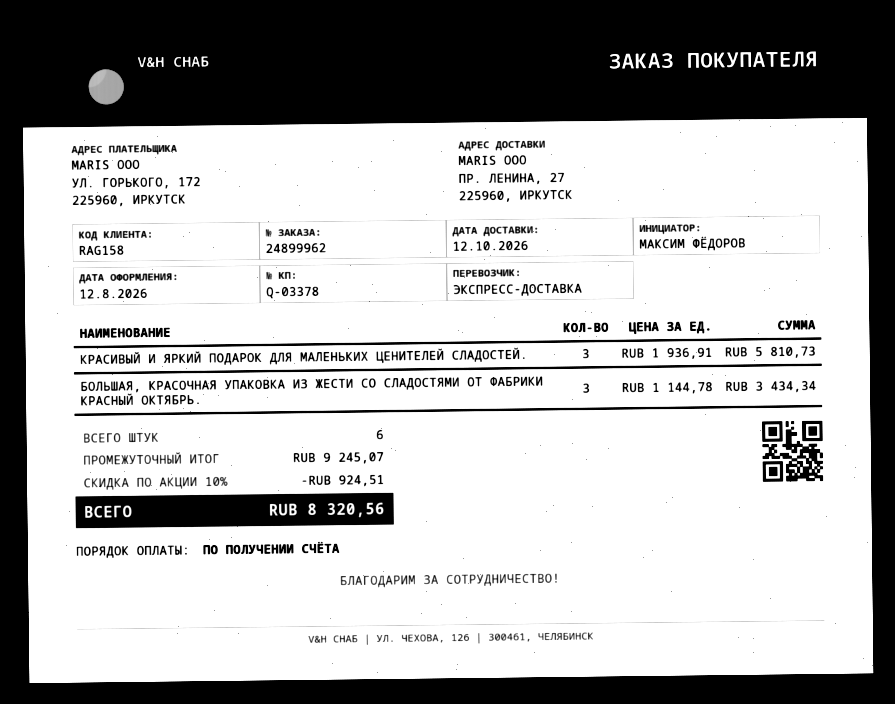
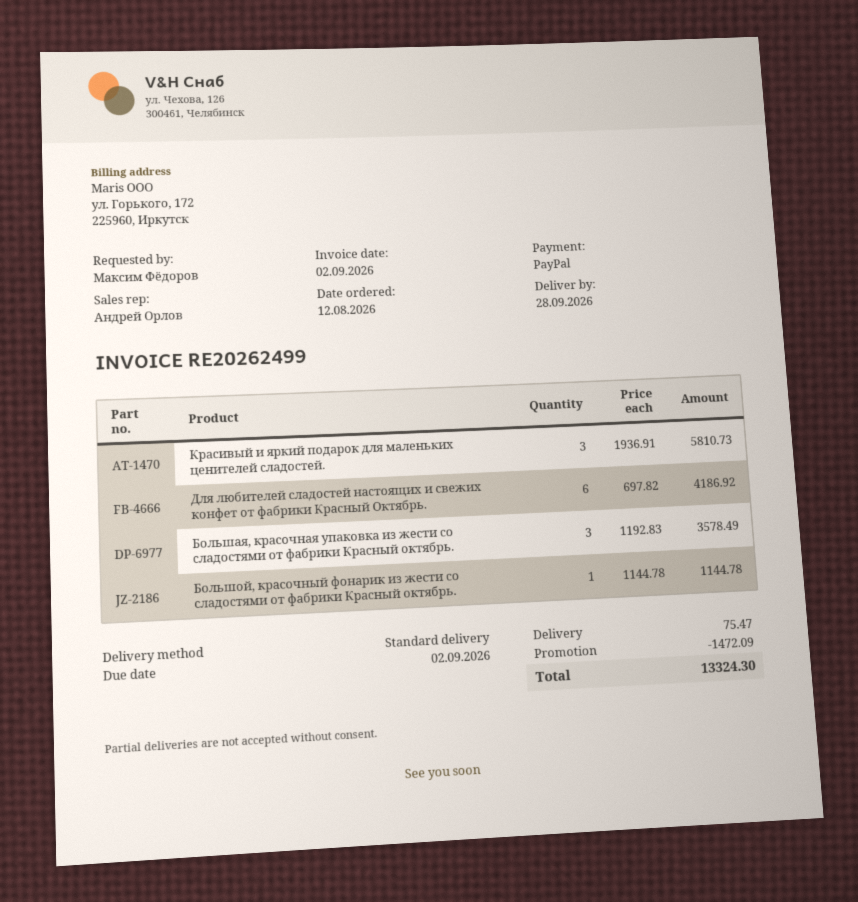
delivery date: 2026-10-12 -> 2026-09-28
shipping method: express -> standard
БОЛЬШАЯ, КРАСОЧНАЯ УПАКОВКА ИЗ ЖЕСТИ СО СЛАДОСТЯМИ ОТ ФАБРИКИ КРАСНЫЙ ОКТЯБРЬ.: 3 x 1144.78 = 3434.34 -> 3 x 1192.83 = 3578.49
Для любителей сладостей настоящих и свежих конфет от фабрики Красный Октябрь.: none -> 6 x 697.82 = 4186.92
Большой, красочный фонарик из жести со сладостями от фабрики Красный октябрь.: none -> 1 x 1144.78 = 1144.78
discount: 924.51 -> 1472.09
shipping: none -> 75.47
total: 8320.56 -> 13324.30

